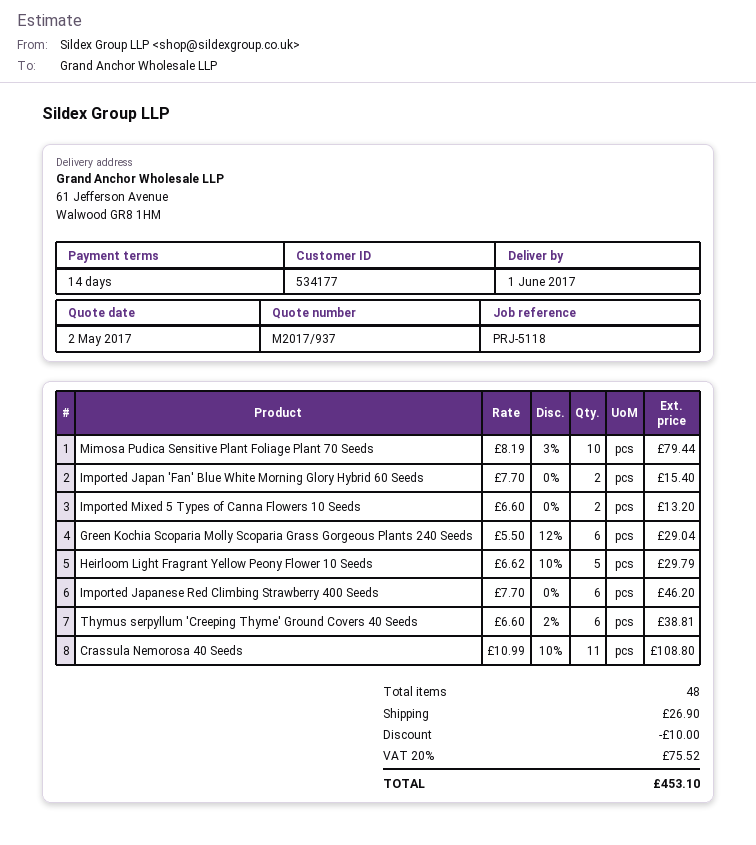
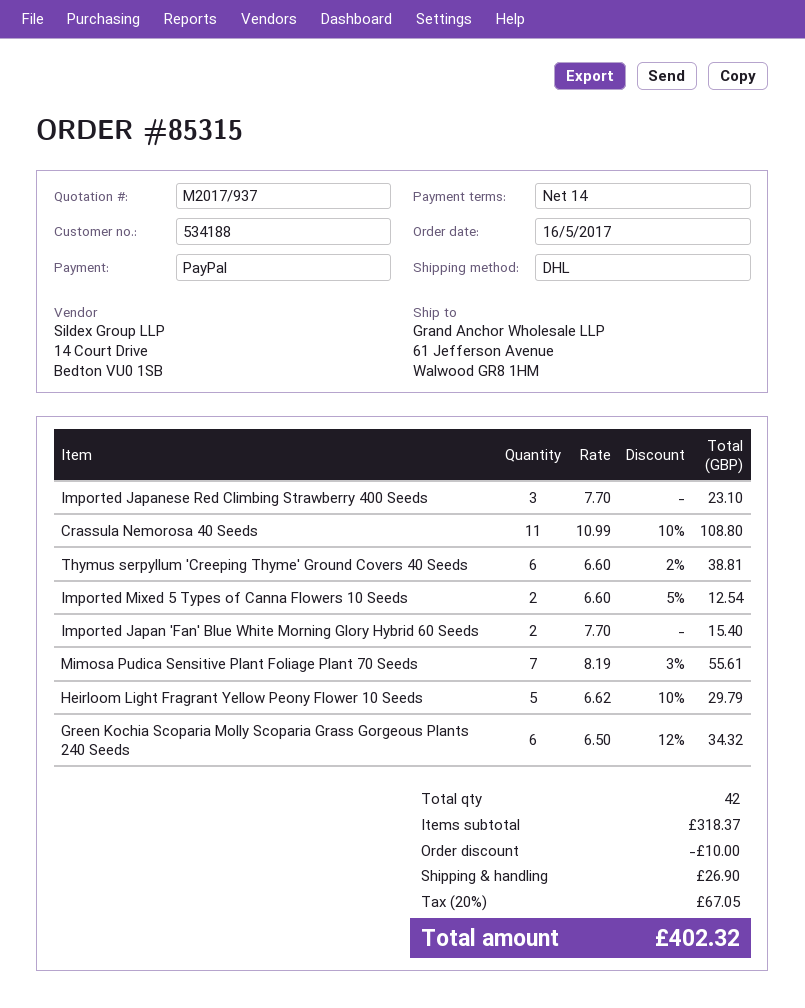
customer number: 534177 -> 534188
Mimosa Pudica Sensitive Plant Foliage Plant 70 Seeds: 10 x 8.19 - 3% = 79.44 -> 7 x 8.19 - 3% = 55.61
Imported Mixed 5 Types of Canna Flowers 10 Seeds: 2 x 6.60 = 13.20 -> 2 x 6.60 - 5% = 12.54
Green Kochia Scoparia Molly Scoparia Grass Gorgeous Plants 240 Seeds: 6 x 5.50 - 12% = 29.04 -> 6 x 6.50 - 12% = 34.32
Imported Japanese Red Climbing Strawberry 400 Seeds: 6 x 7.70 = 46.20 -> 3 x 7.70 = 23.10
total quantity: 48 -> 42
tax: 20% = 75.52 -> 20% = 67.05
total: 453.10 -> 402.32

